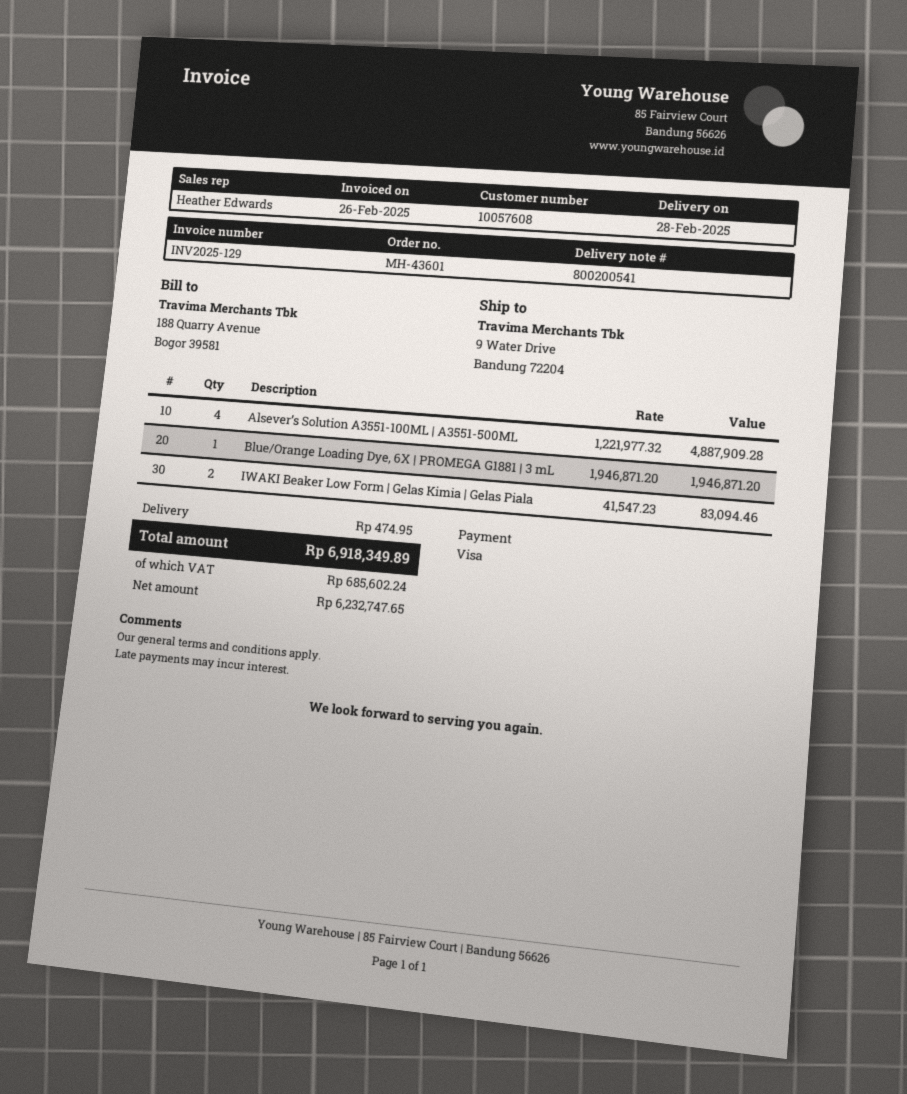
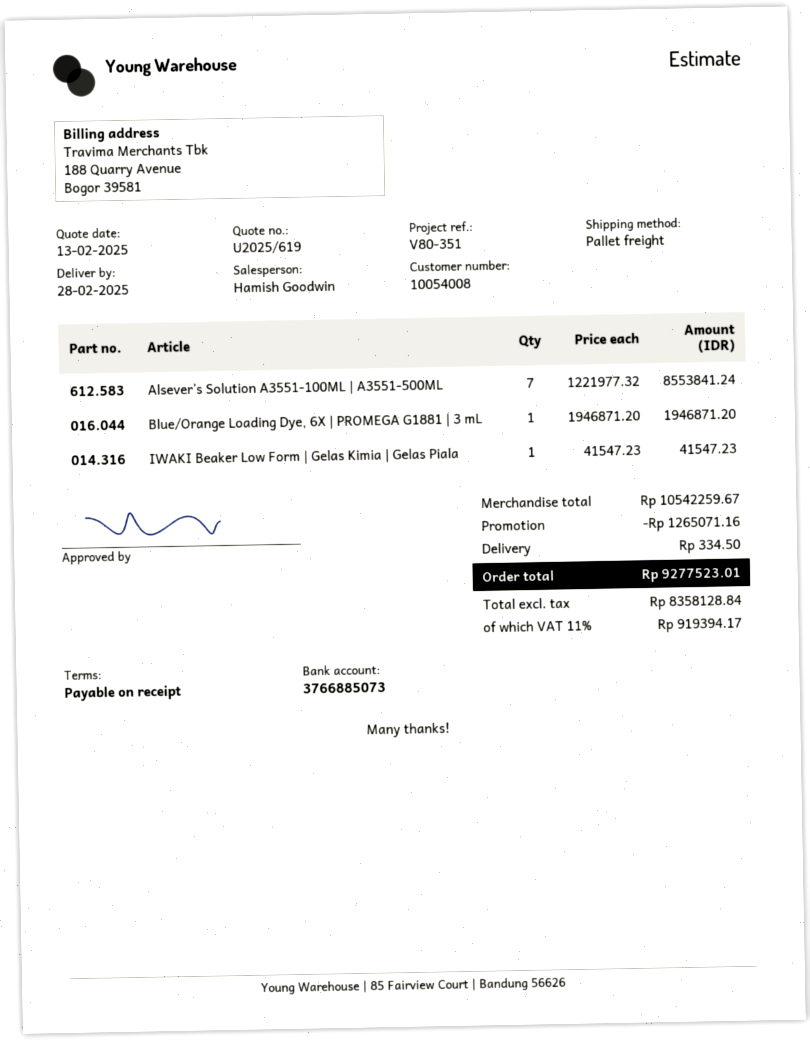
customer number: 10057608 -> 10054008
sales rep: Heather Edwards -> Hamish Goodwin
Alsever’s Solution A3551-100ML | A3551-500ML: 4 x 1221977.32 = 4887909.28 -> 7 x 1221977.32 = 8553841.24
IWAKI Beaker Low Form | Gelas Kimia | Gelas Piala: 2 x 41547.23 = 83094.46 -> 1 x 41547.23 = 41547.23
discount: none -> 1265071.16
shipping: 474.95 -> 334.50
net: 6232747.65 -> 8358128.84
tax: 685602.24 -> 919394.17
total: 6918349.89 -> 9277523.01

